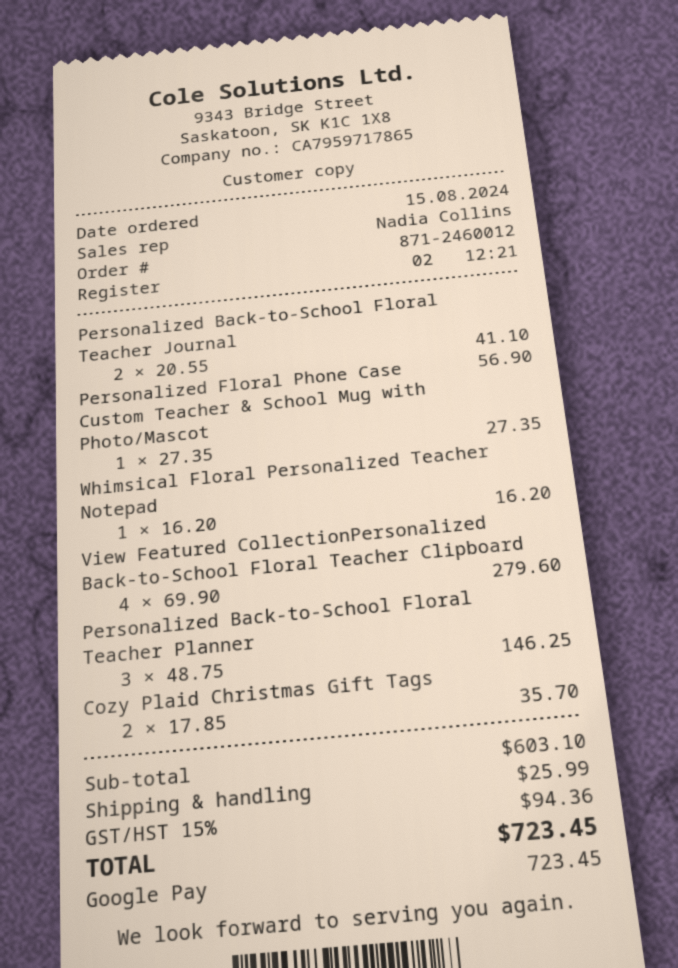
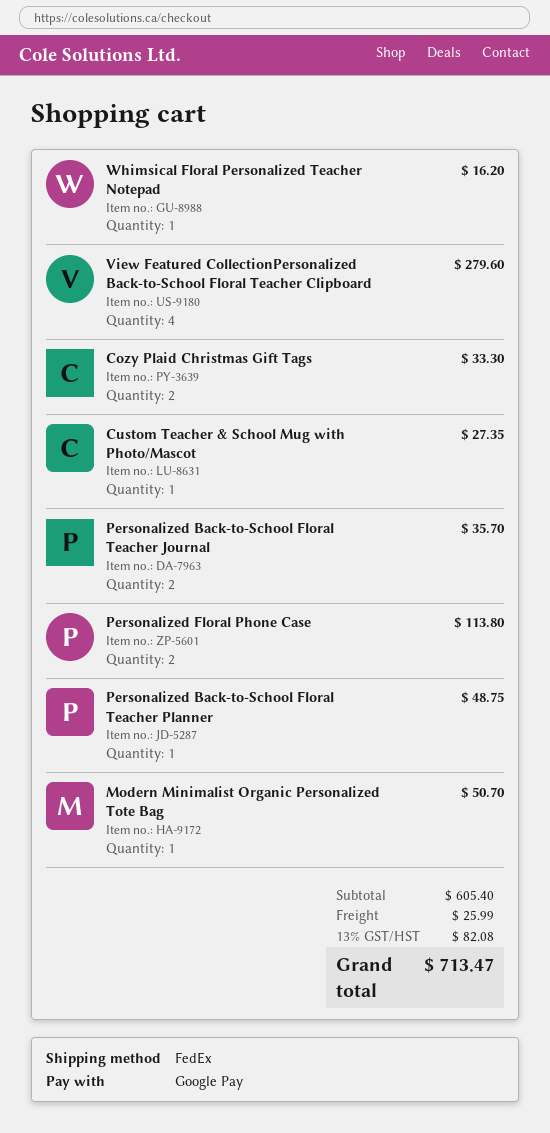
Personalized Back‑to‑School Floral Teacher Journal: 2 for 41.10 -> 2 for 35.70
Personalized Floral Phone Case: 1 for 56.90 -> 2 for 113.80
Personalized Back‑to‑School Floral Teacher Planner: 3 for 146.25 -> 1 for 48.75
Cozy Plaid Christmas Gift Tags: 2 for 35.70 -> 2 for 33.30
Modern Minimalist Organic Personalized Tote Bag: none -> 1 for 50.70
subtotal: 603.10 -> 605.40
tax: 15% = 94.36 -> 13% = 82.08
total: 723.45 -> 713.47

